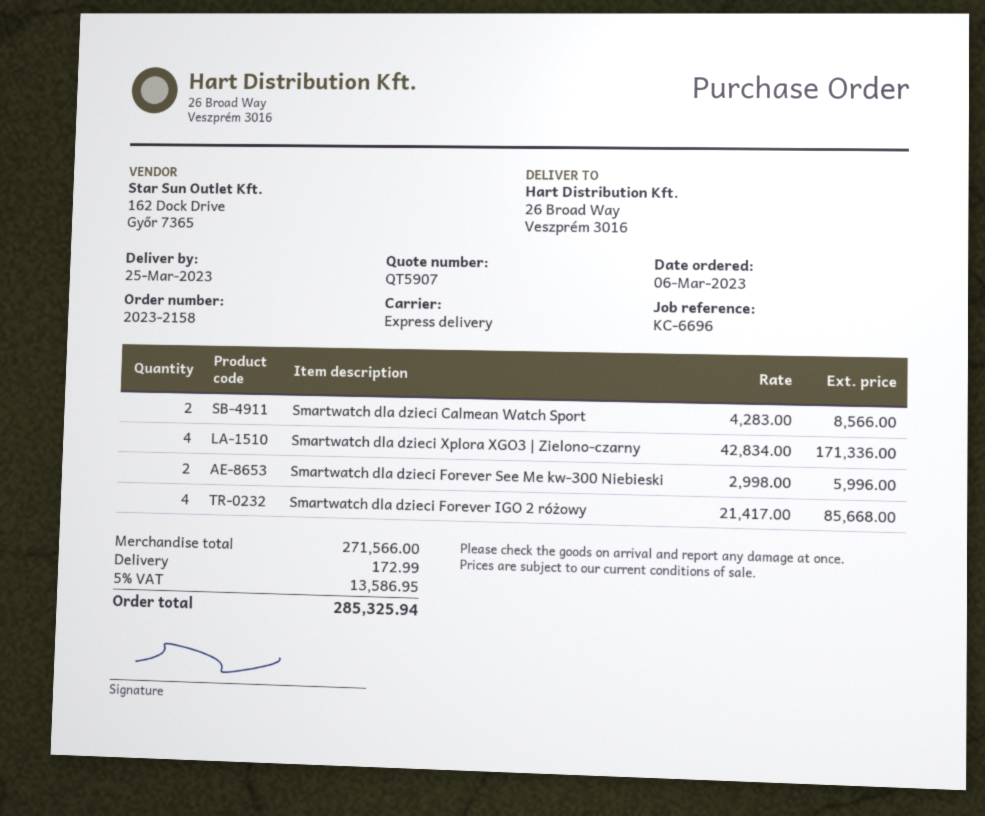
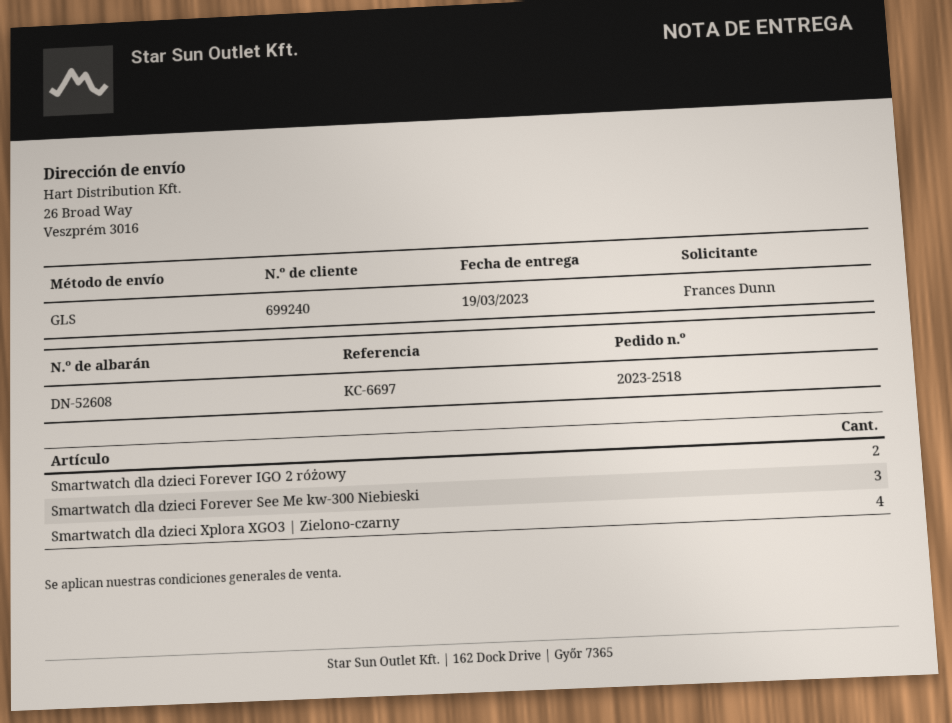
order number: 2023-2158 -> 2023-2518
delivery date: 2023-03-25 -> 2023-03-19
reference: KC-6696 -> KC-6697
shipping method: express -> GLS
Smartwatch dla dzieci Calmean Watch Sport: 2 -> none
Smartwatch dla dzieci Forever See Me kw-300 Niebieski: 2 -> 3
Smartwatch dla dzieci Forever IGO 2 różowy: 4 -> 2

